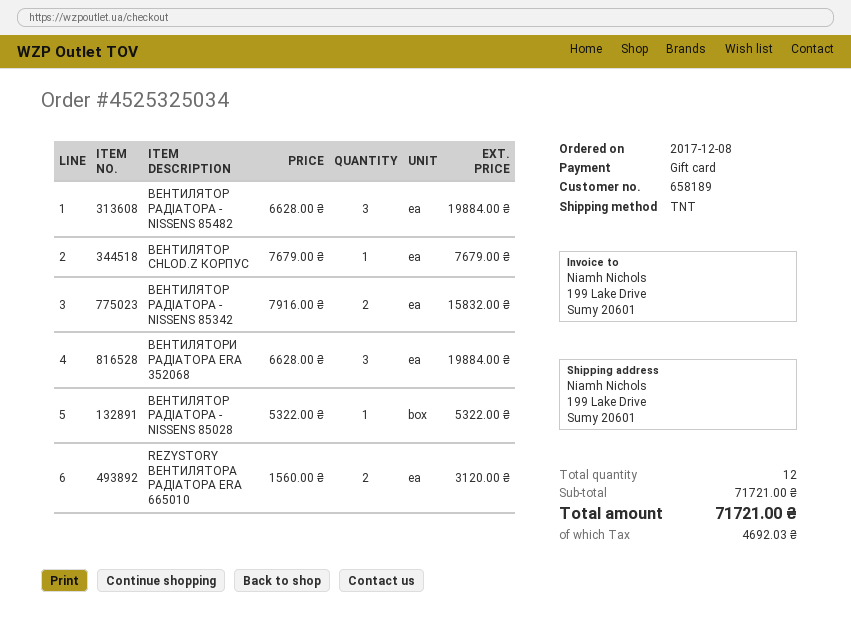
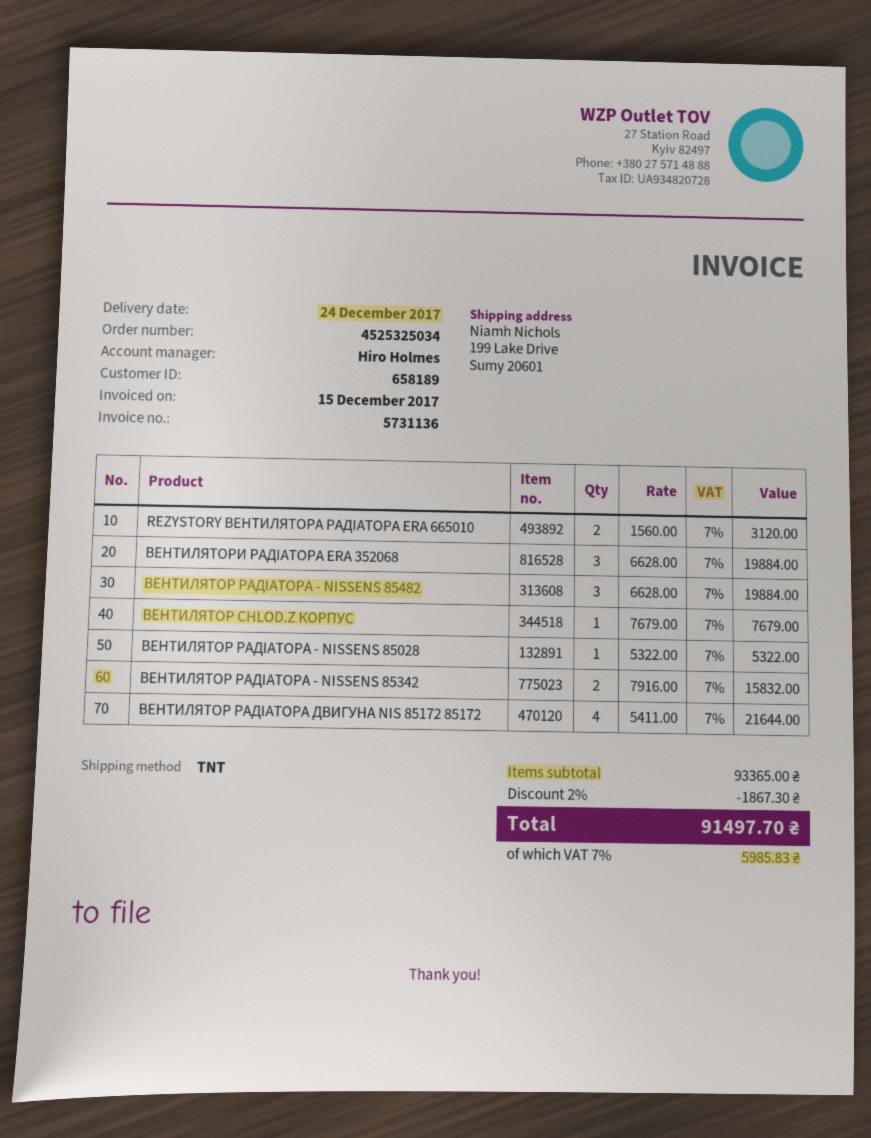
ВЕНТИЛЯТОР РАДІАТОРА ДВИГУНА NIS 85172 85172: none -> 4 x 5411.00 = 21644.00
subtotal: 71721.00 -> 93365.00
discount: none -> 2% = 1867.30
tax: 4692.03 -> 5985.83
total: 71721.00 -> 91497.70

